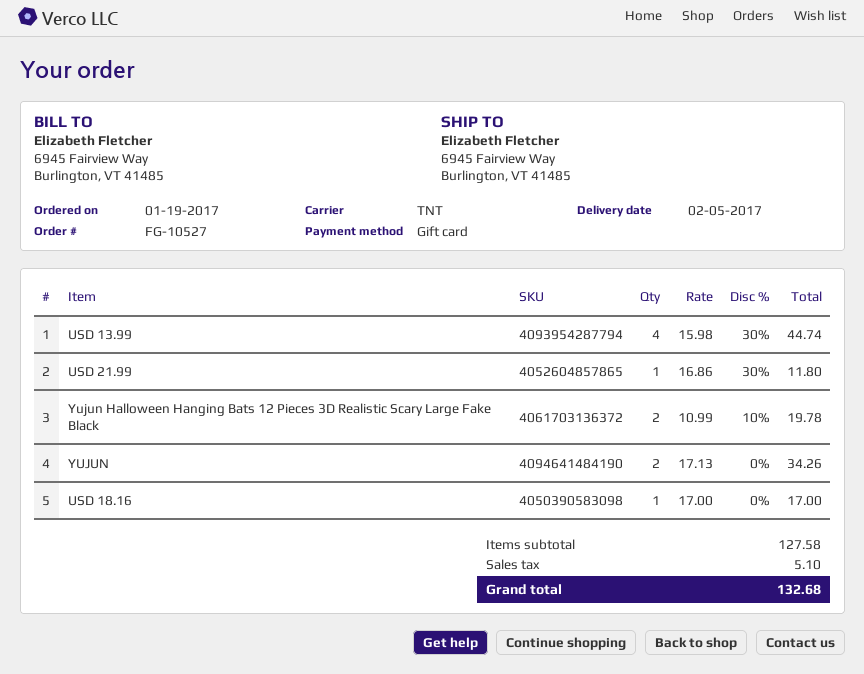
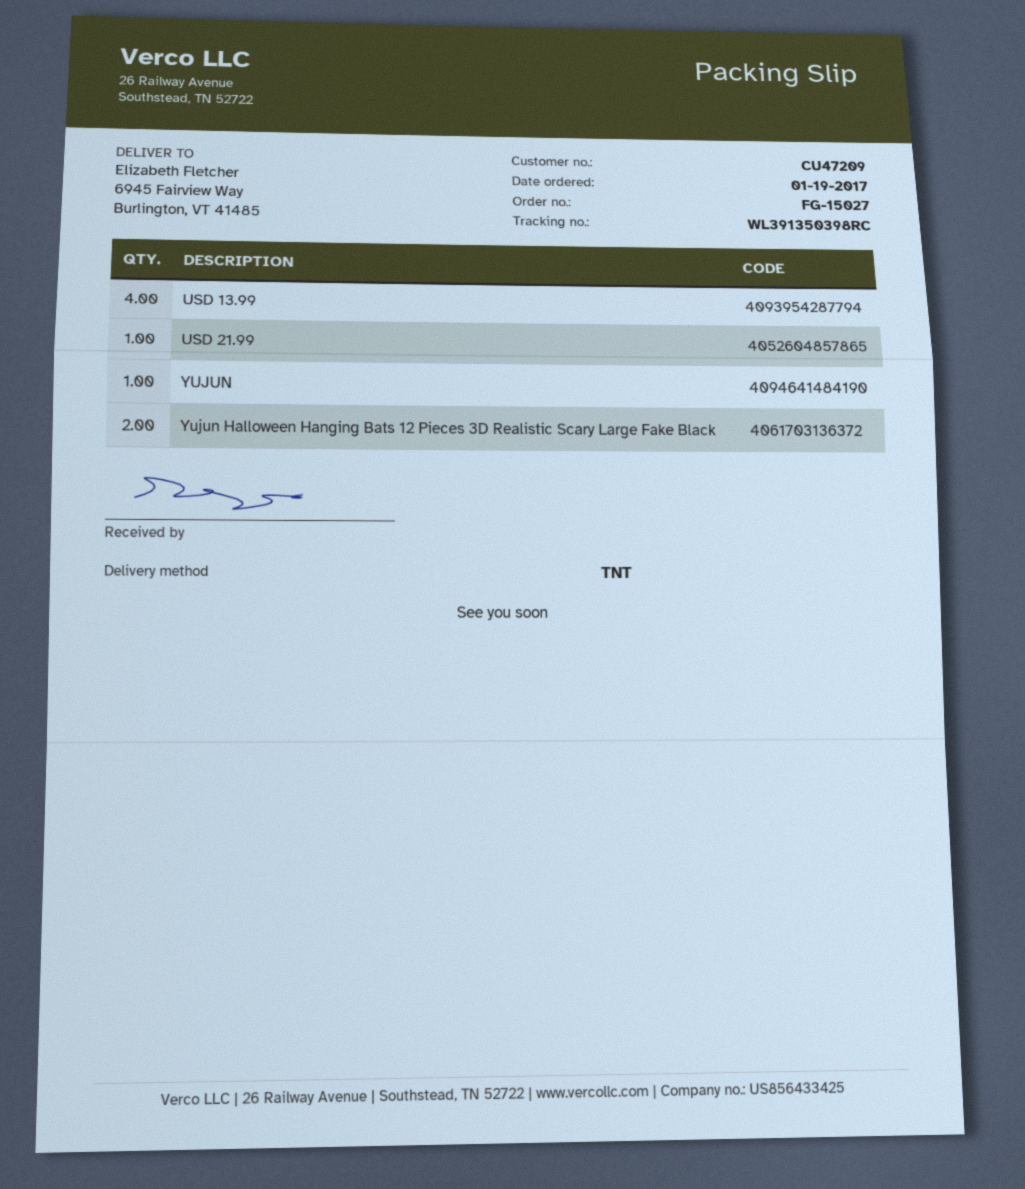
order number: FG-10527 -> FG-15027
YUJUN: 2 -> 1
USD 18.16: 1 -> none

